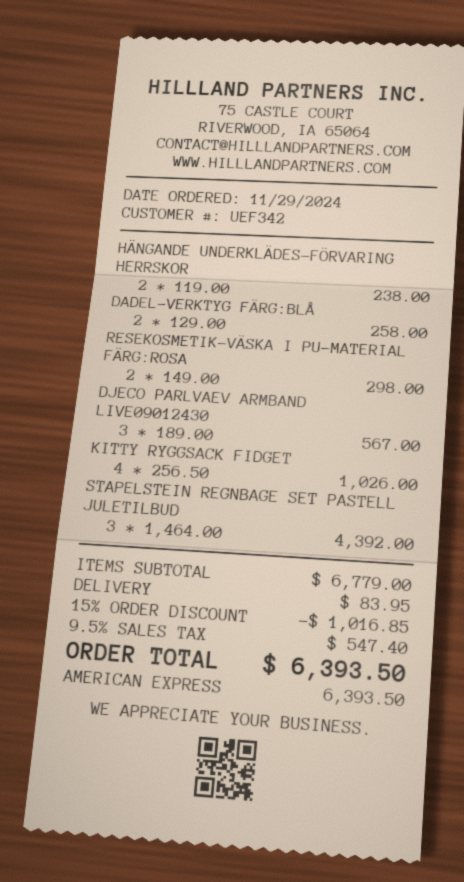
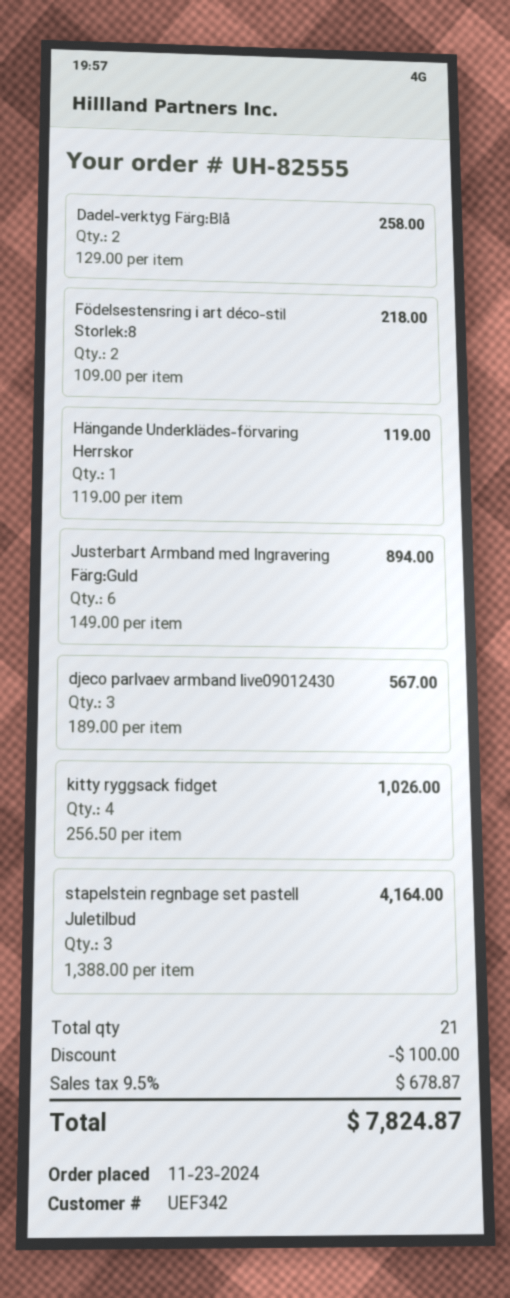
order date: 2024-11-29 -> 2024-11-23
HÄNGANDE UNDERKLÄDES-FÖRVARING HERRSKOR: 2 x 119.00 = 238.00 -> 1 x 119.00 = 119.00
RESEKOSMETIK-VÄSKA I PU-MATERIAL FÄRG:ROSA: 2 x 149.00 = 298.00 -> none
STAPELSTEIN REGNBAGE SET PASTELL JULETILBUD: 3 x 1464.00 = 4392.00 -> 3 x 1388.00 = 4164.00
Födelsestensring i art déco-stil Storlek:8: none -> 2 x 109.00 = 218.00
Justerbart Armband med Ingravering Färg:Guld: none -> 6 x 149.00 = 894.00
discount: 1016.85 -> 100.00
shipping: 83.95 -> none
tax: 9.5% = 547.40 -> 9.5% = 678.87
total: 6393.50 -> 7824.87

